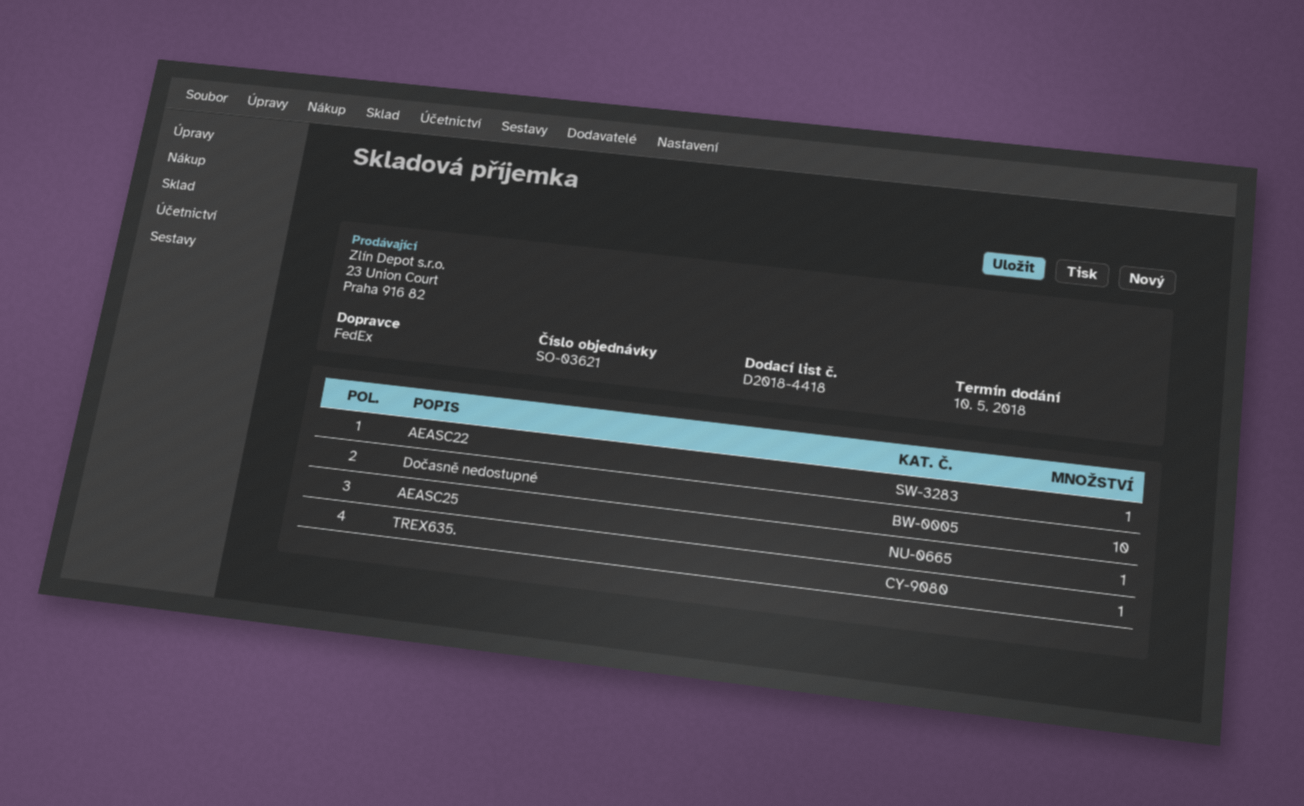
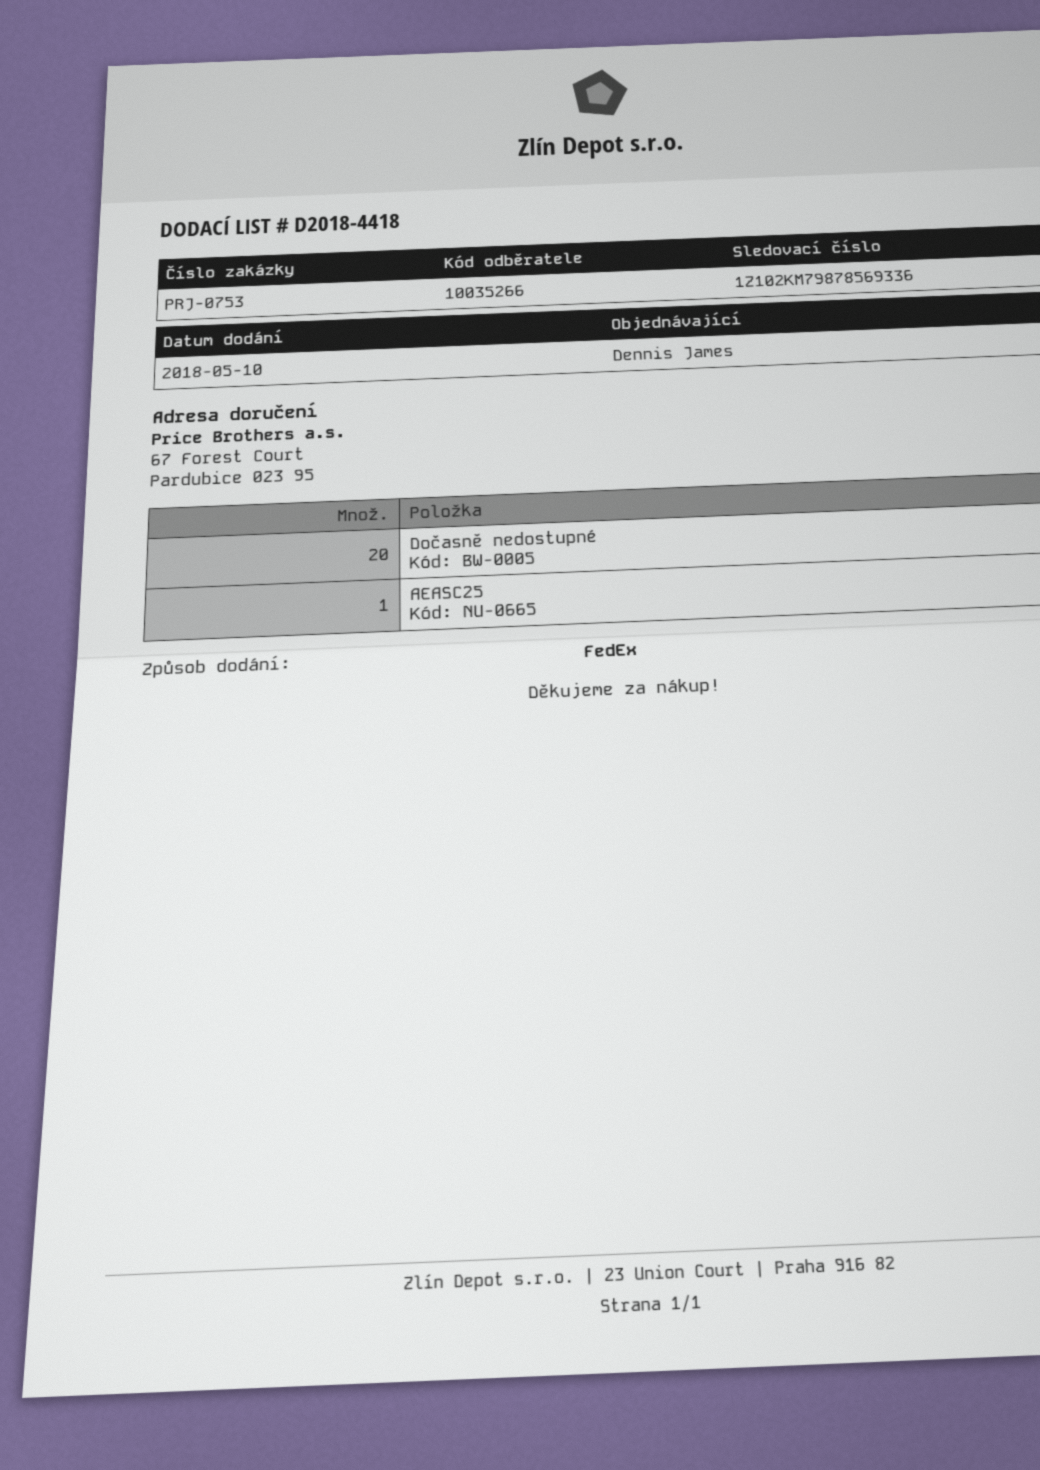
AEASC22: 1 -> none
Dočasně nedostupné: 10 -> 20
TREX635.: 1 -> none

